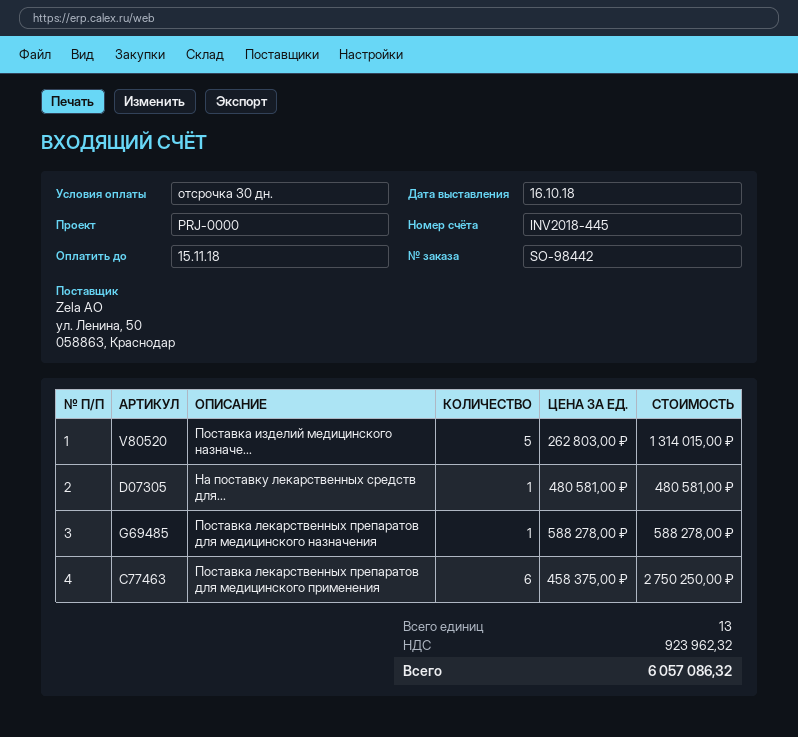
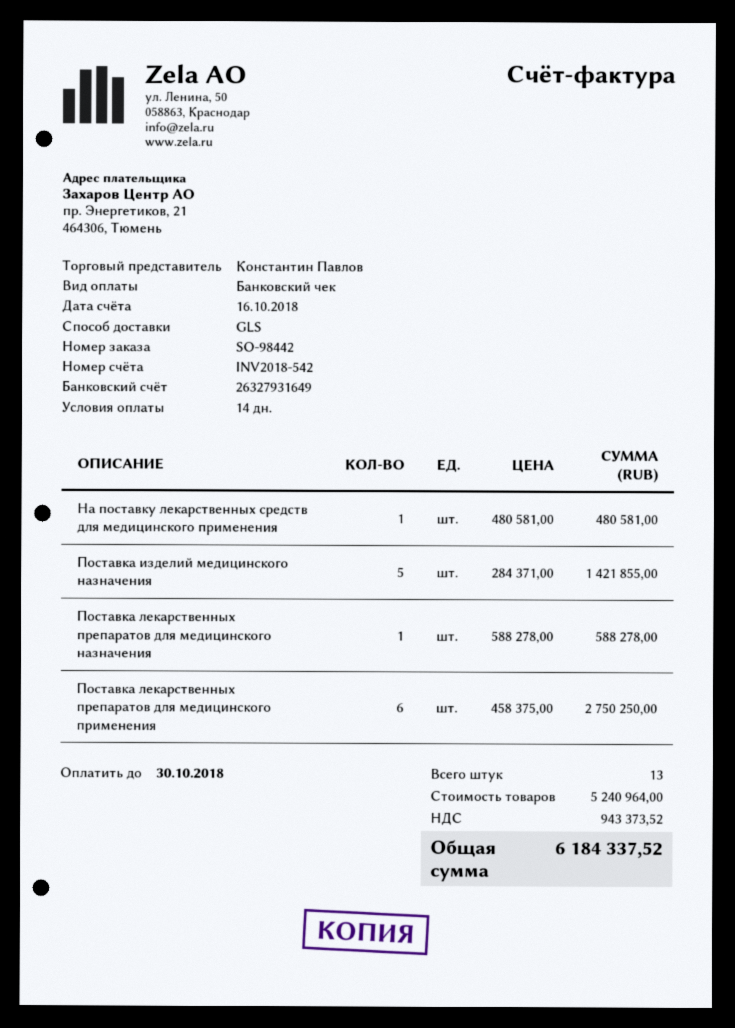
invoice number: INV2018-445 -> INV2018-542
payment terms: 30 days -> 14 days
due date: 2018-11-15 -> 2018-10-30
Поставка изделий медицинского назначе...: 5 x 262803.00 = 1314015.00 -> 5 x 284371.00 = 1421855.00
tax: 923962.32 -> 943373.52
total: 6057086.32 -> 6184337.52

